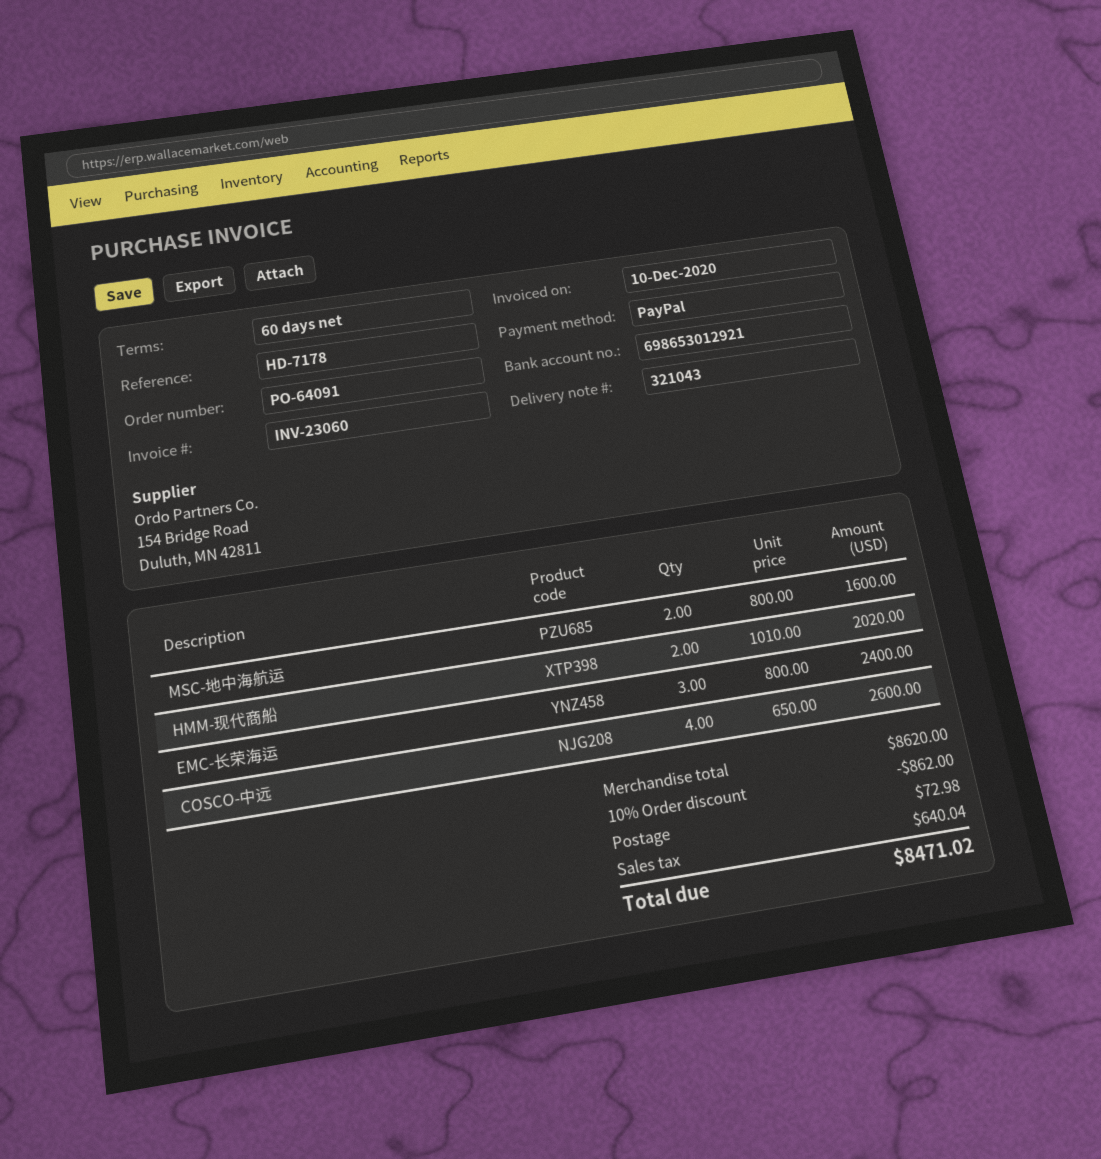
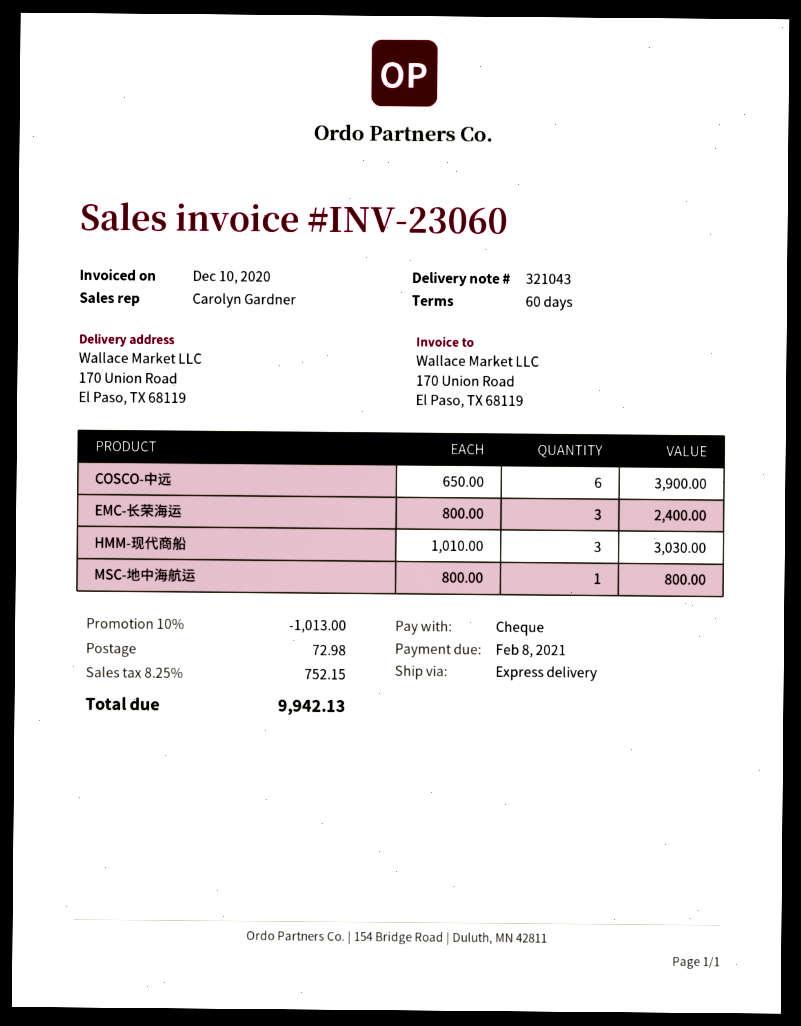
payment method: PayPal -> cheque
MSC-地中海航运: 2 x 800.00 = 1600.00 -> 1 x 800.00 = 800.00
HMM-现代商船: 2 x 1010.00 = 2020.00 -> 3 x 1010.00 = 3030.00
COSCO-中远: 4 x 650.00 = 2600.00 -> 6 x 650.00 = 3900.00
discount: 10% = 862.00 -> 10% = 1013.00
tax: 640.04 -> 752.15
total: 8471.02 -> 9942.13

